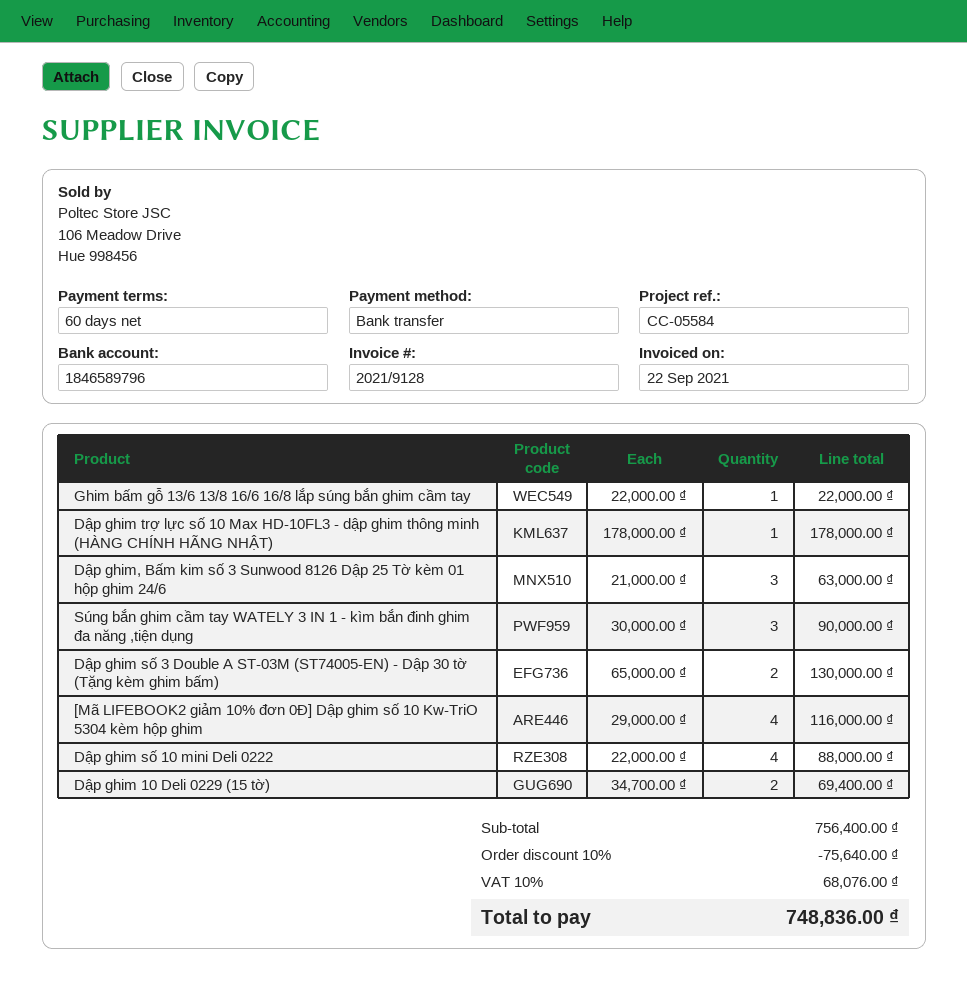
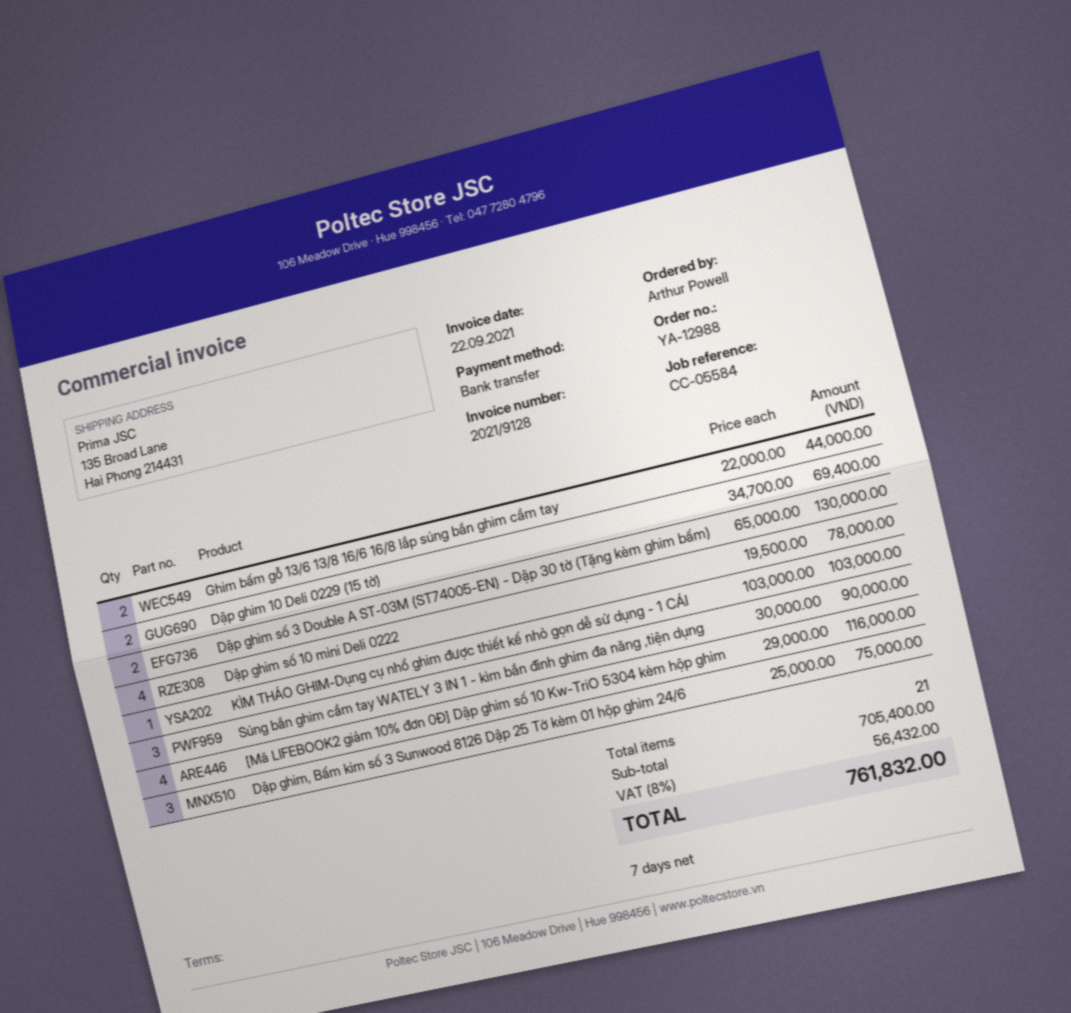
payment terms: 60 days -> 7 days
Ghim bấm gỗ 13/6 13/8 16/6 16/8 lắp súng bắn ghim cầm tay: 1 x 22000.00 = 22000.00 -> 2 x 22000.00 = 44000.00
Dập ghim trợ lực số 10 Max HD-10FL3 - dập ghim thông minh (HÀNG CHÍNH HÃNG NHẬT): 1 x 178000.00 = 178000.00 -> none
Dập ghim, Bấm kim số 3 Sunwood 8126 Dập 25 Tờ kèm 01 hộp ghim 24/6: 3 x 21000.00 = 63000.00 -> 3 x 25000.00 = 75000.00
Dập ghim số 10 mini Deli 0222: 4 x 22000.00 = 88000.00 -> 4 x 19500.00 = 78000.00
KÌM THÁO GHIM-Dụng cụ nhổ ghim được thiết kế nhỏ gọn dễ sử dụng - 1 CÁI: none -> 1 x 103000.00 = 103000.00
subtotal: 756400.00 -> 705400.00
discount: 10% = 75640.00 -> none
tax: 10% = 68076.00 -> 8% = 56432.00
total: 748836.00 -> 761832.00

